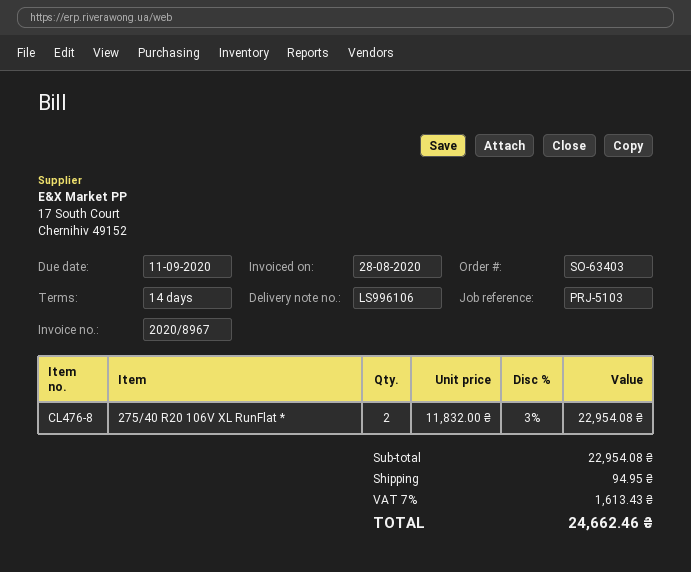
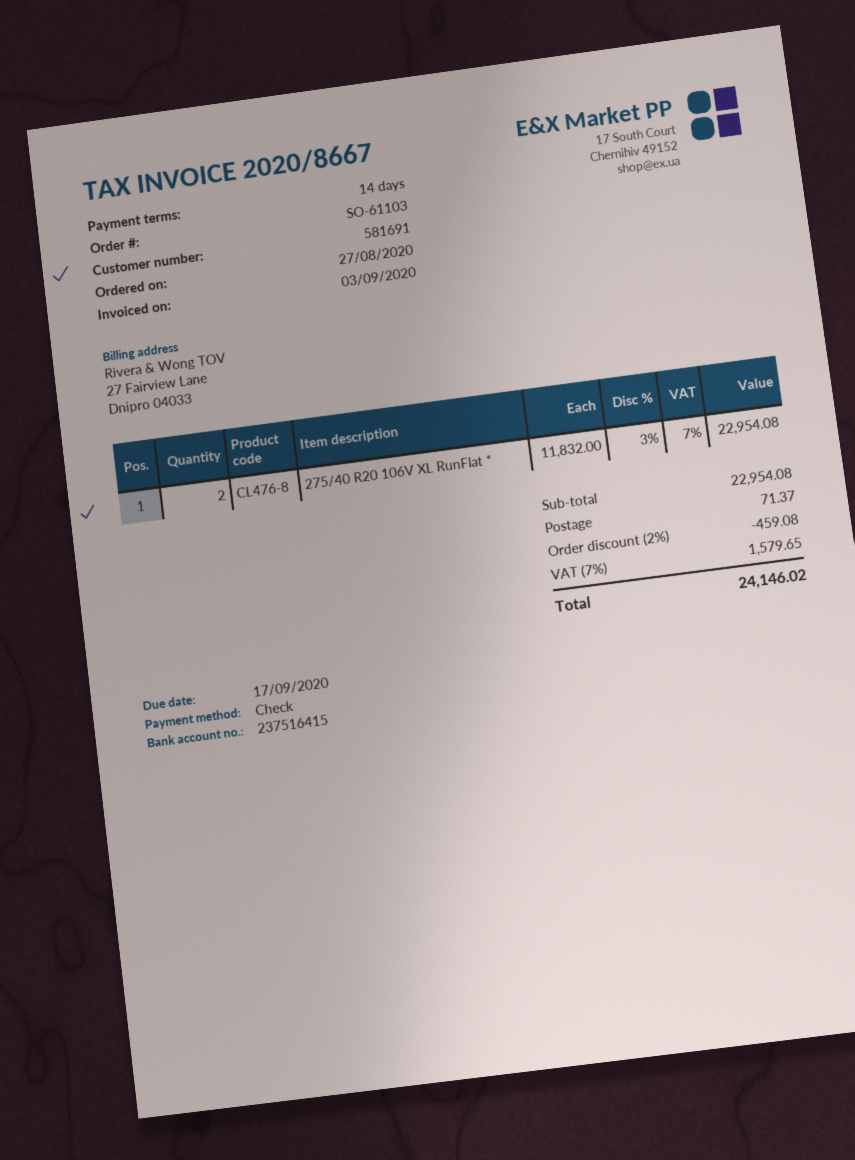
order number: SO-63403 -> SO-61103
invoice number: 2020/8967 -> 2020/8667
invoice date: 2020-08-28 -> 2020-09-03
due date: 2020-09-11 -> 2020-09-17
discount: none -> 2% = 459.08
shipping: 94.95 -> 71.37
tax: 7% = 1613.43 -> 7% = 1579.65
total: 24662.46 -> 24146.02

